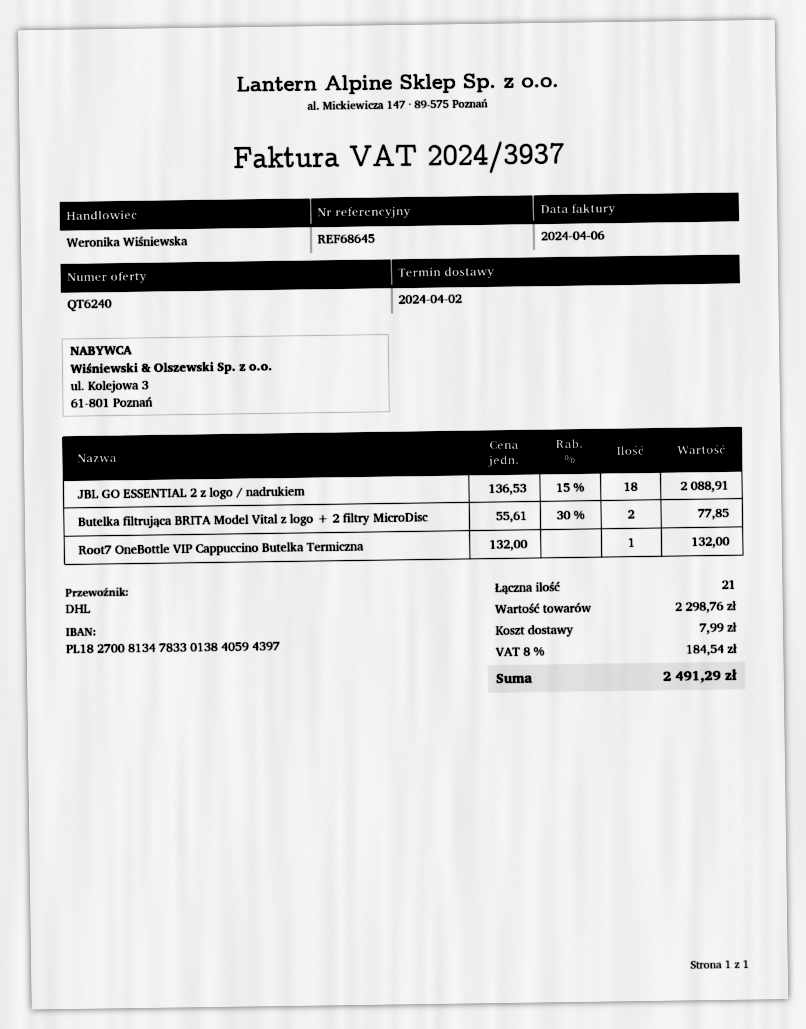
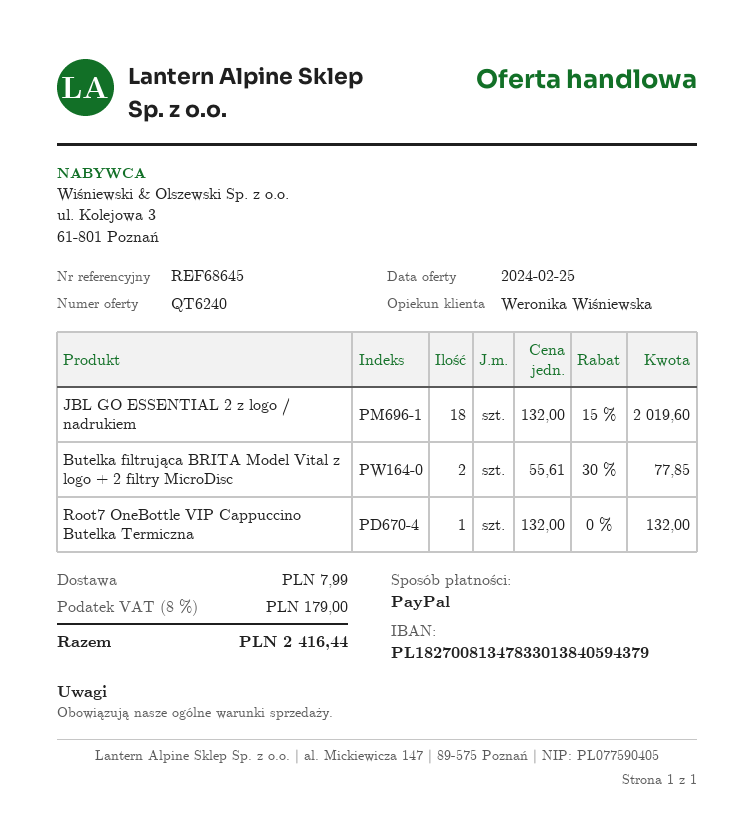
bank account: PL18270081347833013840594397 -> PL18270081347833013840594379
JBL GO ESSENTIAL 2 z logo / nadrukiem: 18 x 136.53 - 15% = 2088.91 -> 18 x 132.00 - 15% = 2019.60
tax: 8% = 184.54 -> 8% = 179.00
total: 2491.29 -> 2416.44

